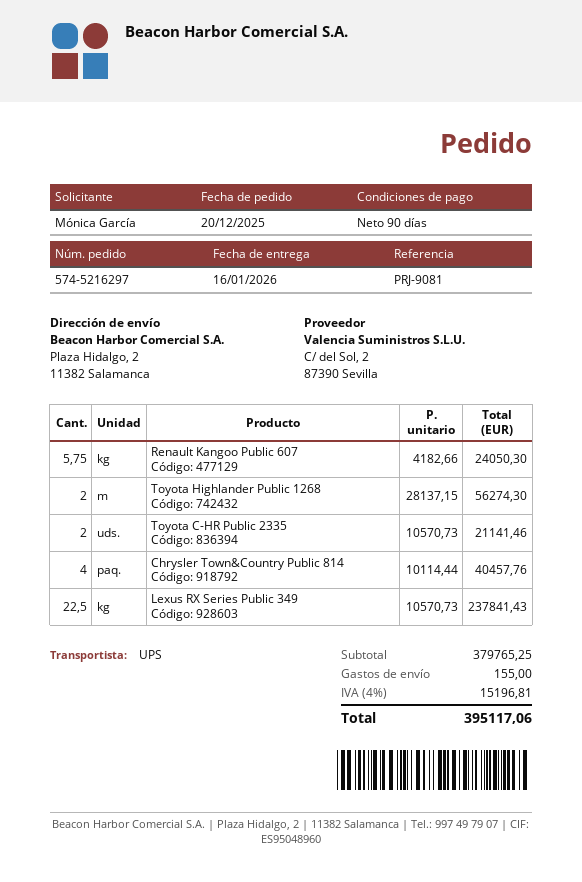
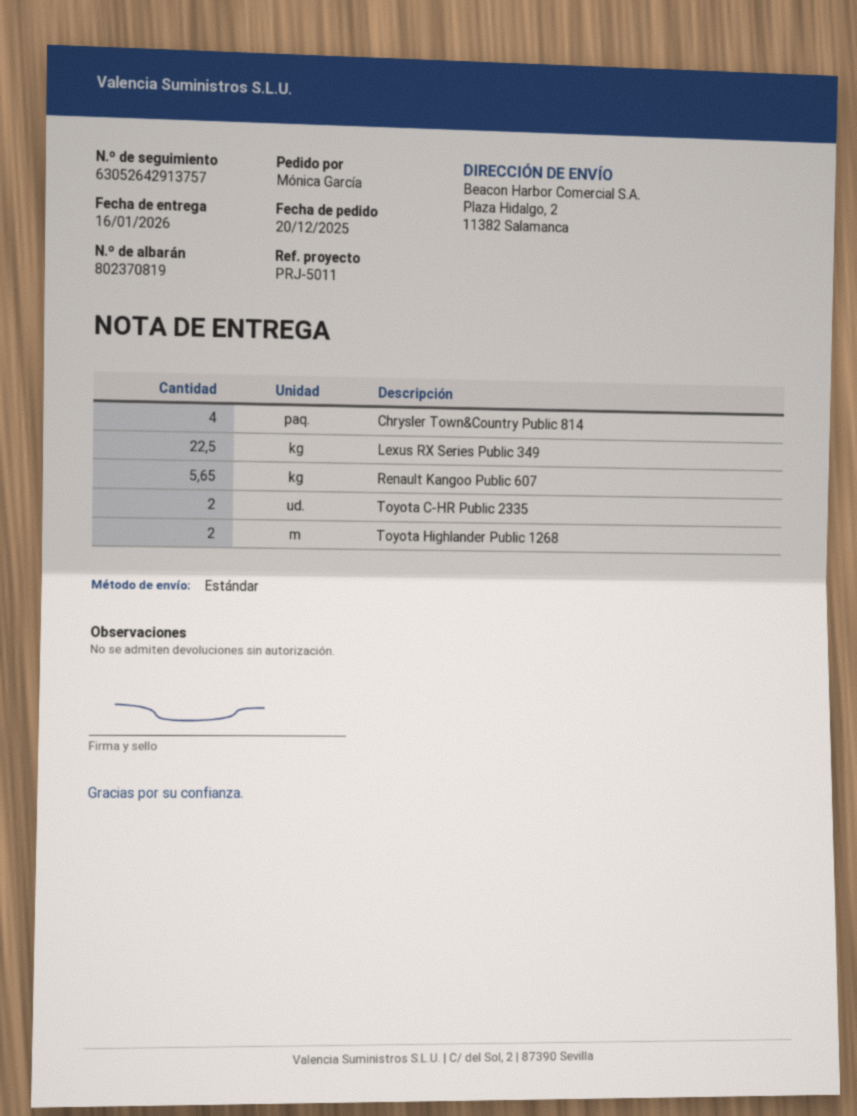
reference: PRJ-9081 -> PRJ-5011
shipping method: UPS -> standard
Renault Kangoo Public 607: 5.75 -> 5.65

